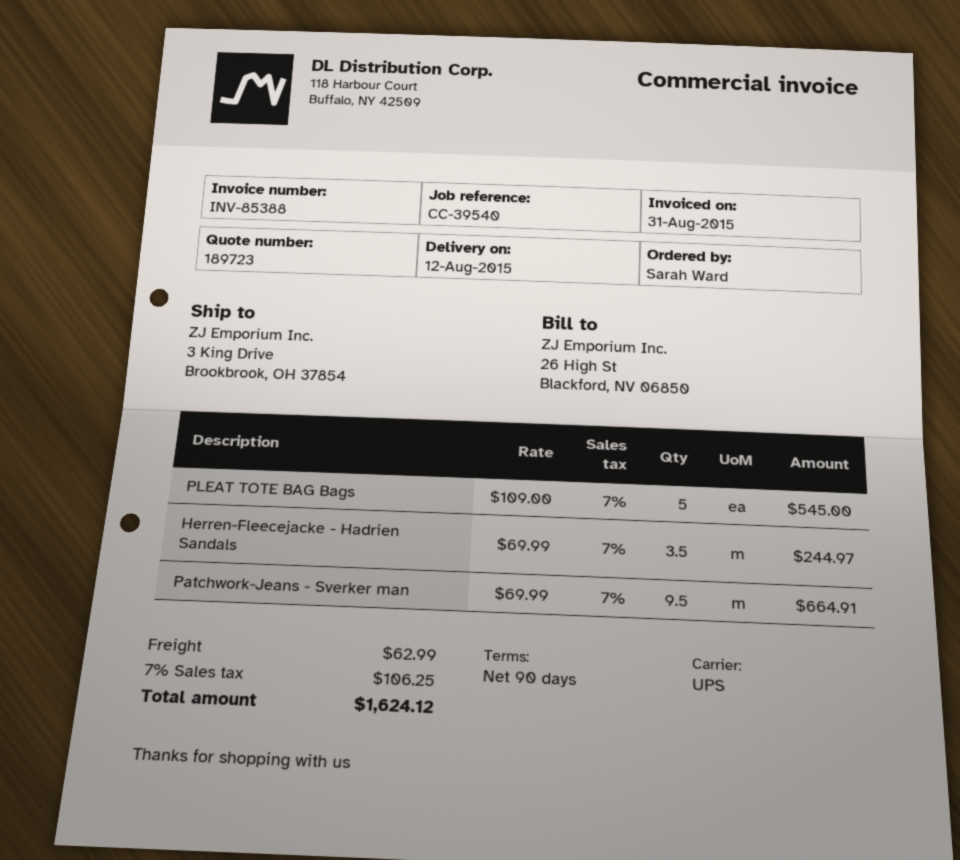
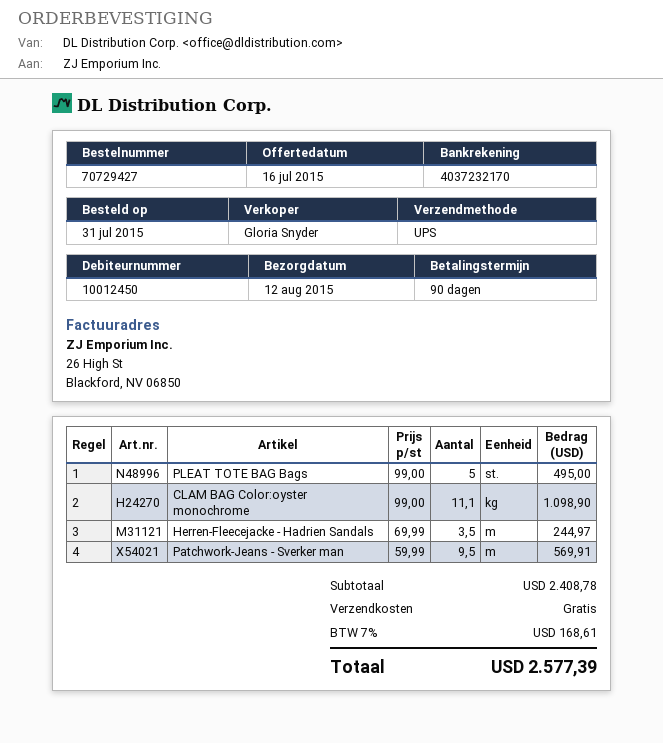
PLEAT TOTE BAG Bags: 5 x 109.00 = 545.00 -> 5 x 99.00 = 495.00
Patchwork-Jeans - Sverker man: 9.5 x 69.99 = 664.91 -> 9.5 x 59.99 = 569.91
CLAM BAG Color:oyster monochrome: none -> 11.1 x 99.00 = 1098.90
shipping: 62.99 -> 0.00
tax: 7% = 106.25 -> 7% = 168.61
total: 1624.12 -> 2577.39

